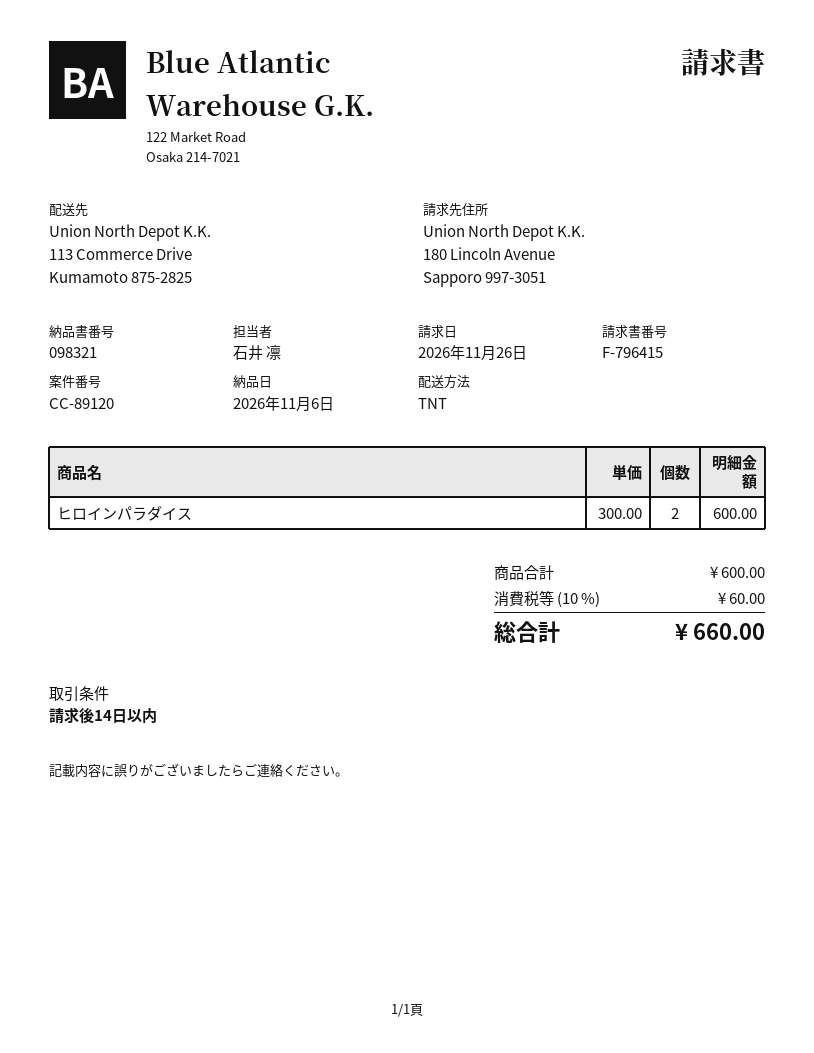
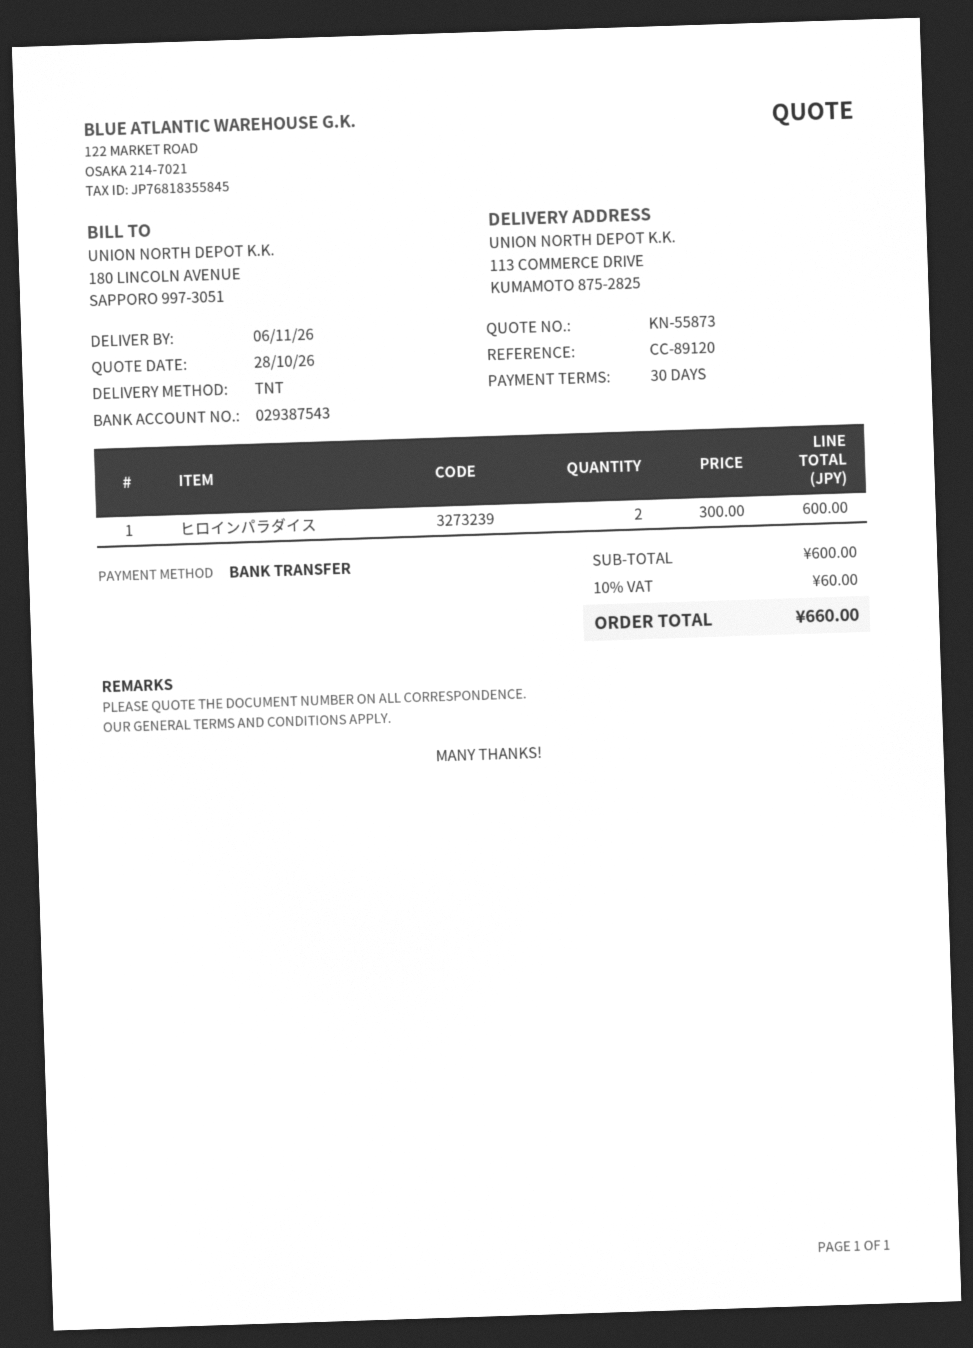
payment terms: 14 days -> 30 days

